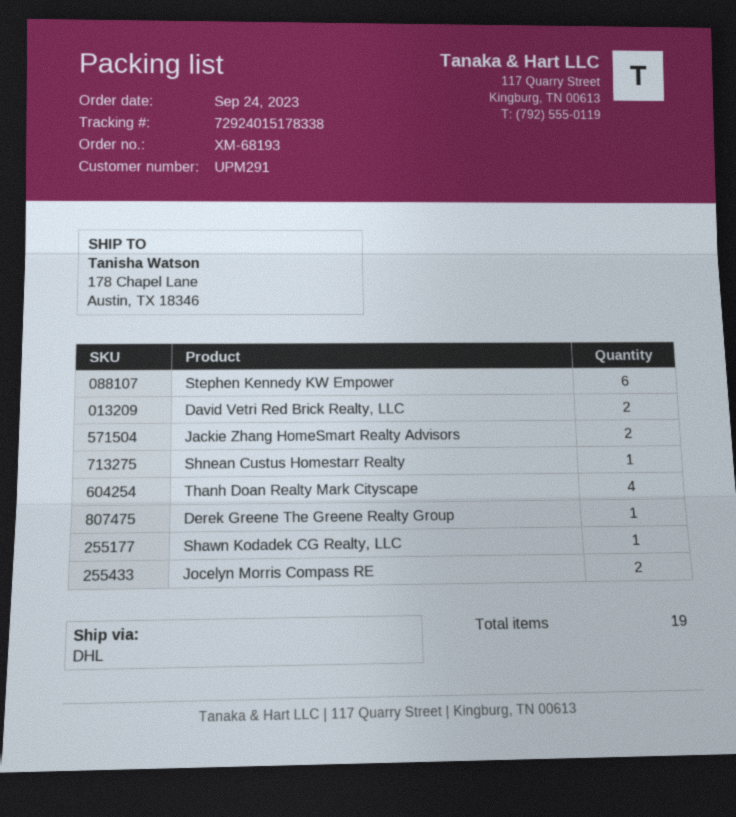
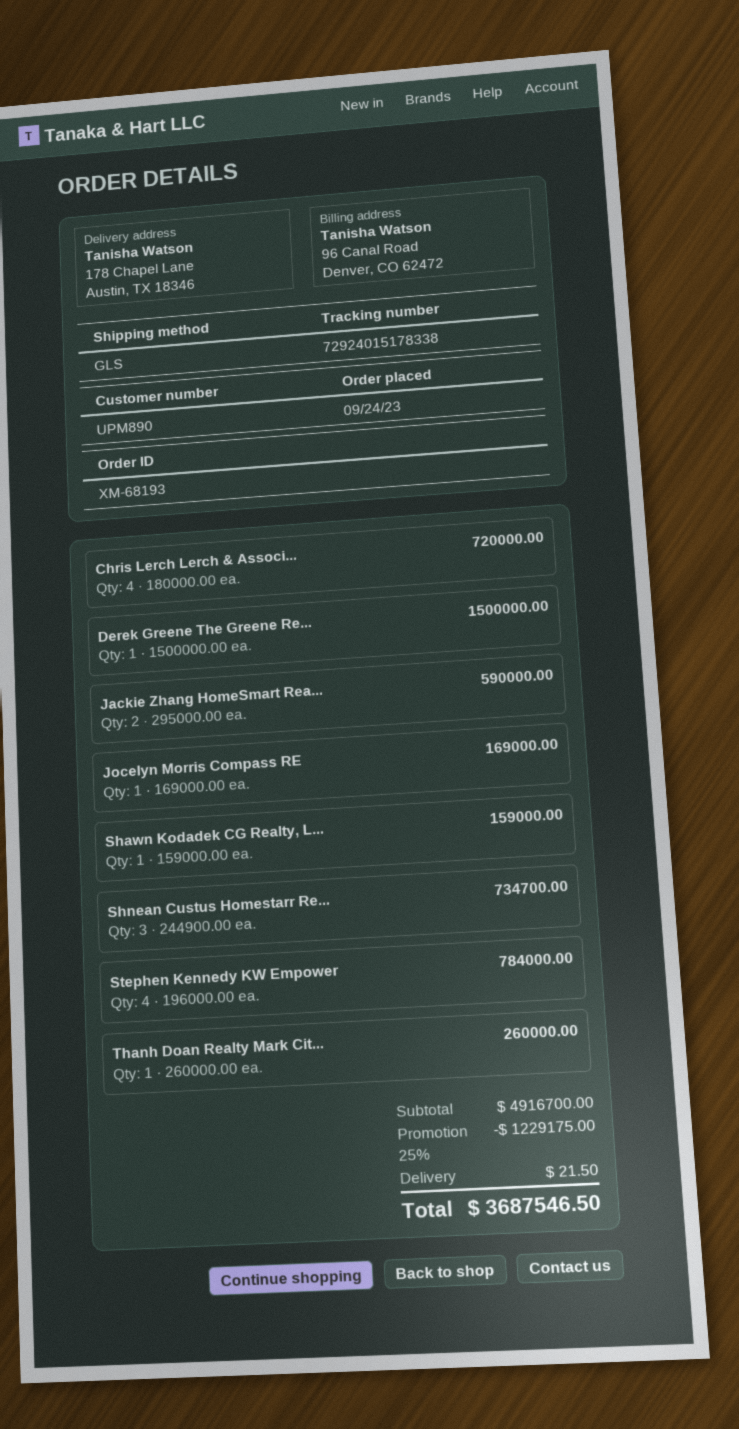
customer number: UPM291 -> UPM890
shipping method: DHL -> GLS
Stephen Kennedy KW Empower: 6 -> 4
David Vetri Red Brick Realty, LLC: 2 -> none
Shnean Custus Homestarr Realty: 1 -> 3
Thanh Doan Realty Mark Cityscape: 4 -> 1
Jocelyn Morris Compass RE: 2 -> 1
Chris Lerch Lerch & Associ...: none -> 4

